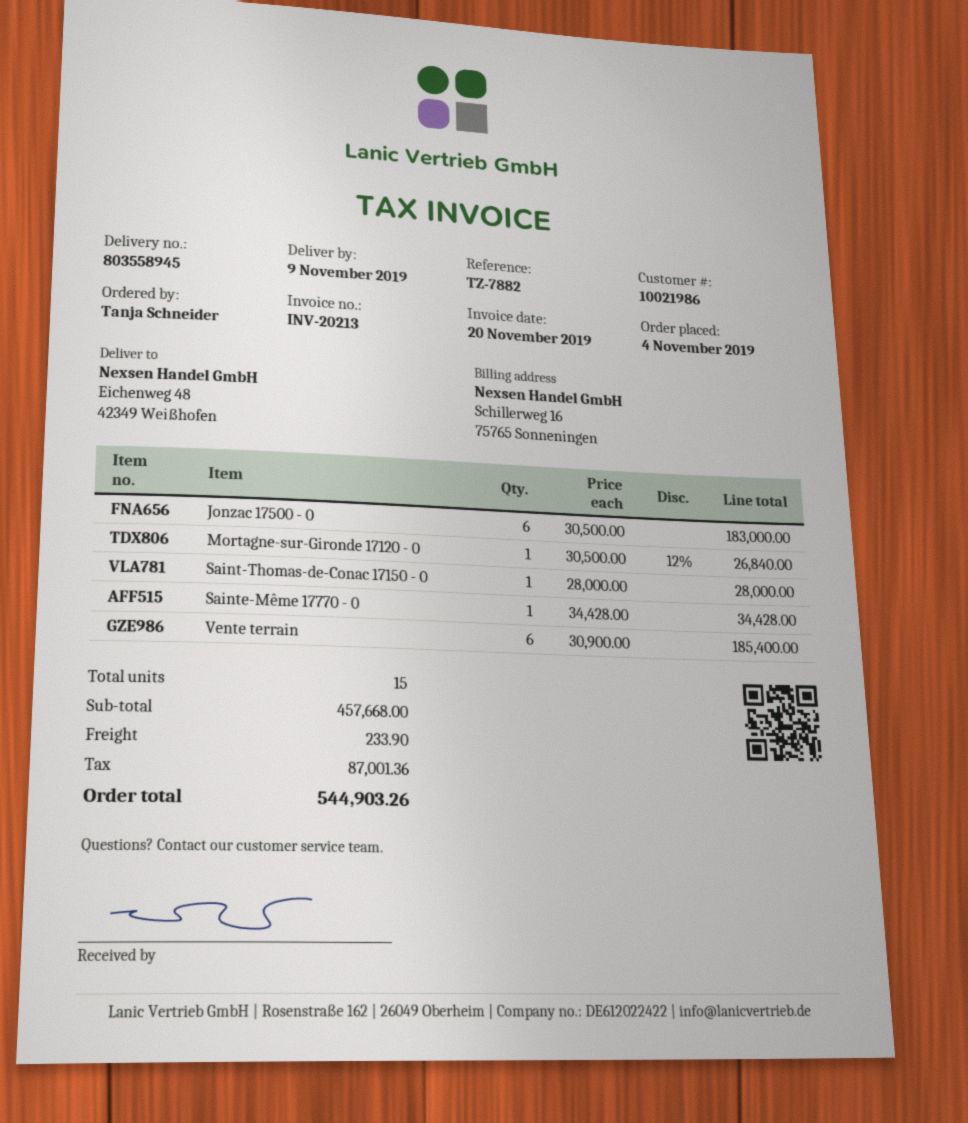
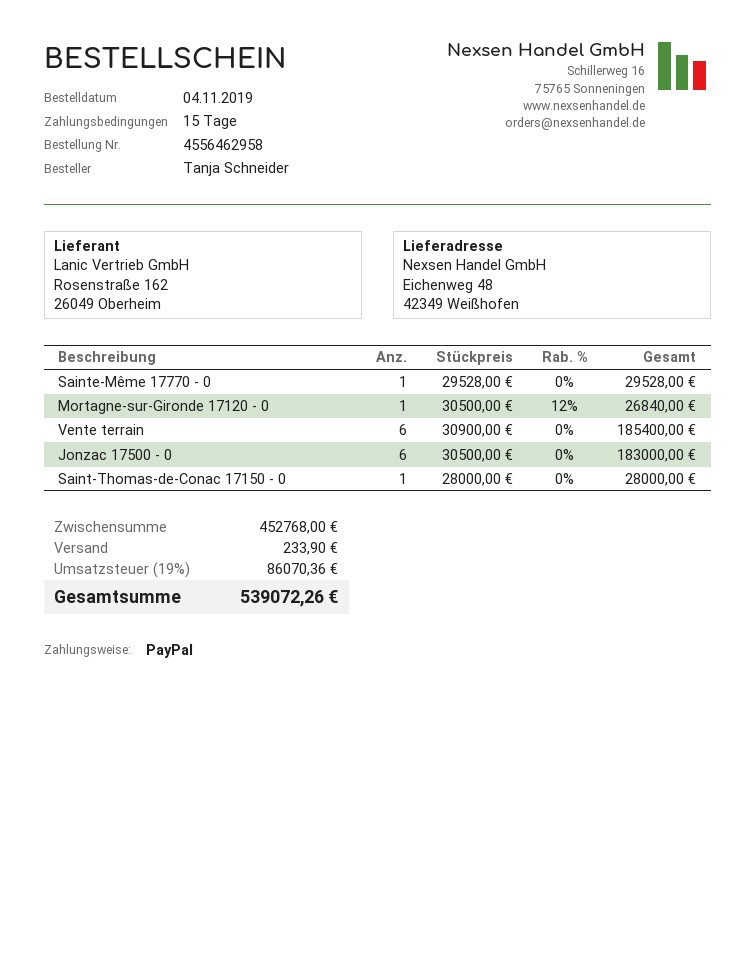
Sainte-Même 17770 - 0: 1 x 34428.00 = 34428.00 -> 1 x 29528.00 = 29528.00
subtotal: 457668.00 -> 452768.00
tax: 87001.36 -> 86070.36
total: 544903.26 -> 539072.26

